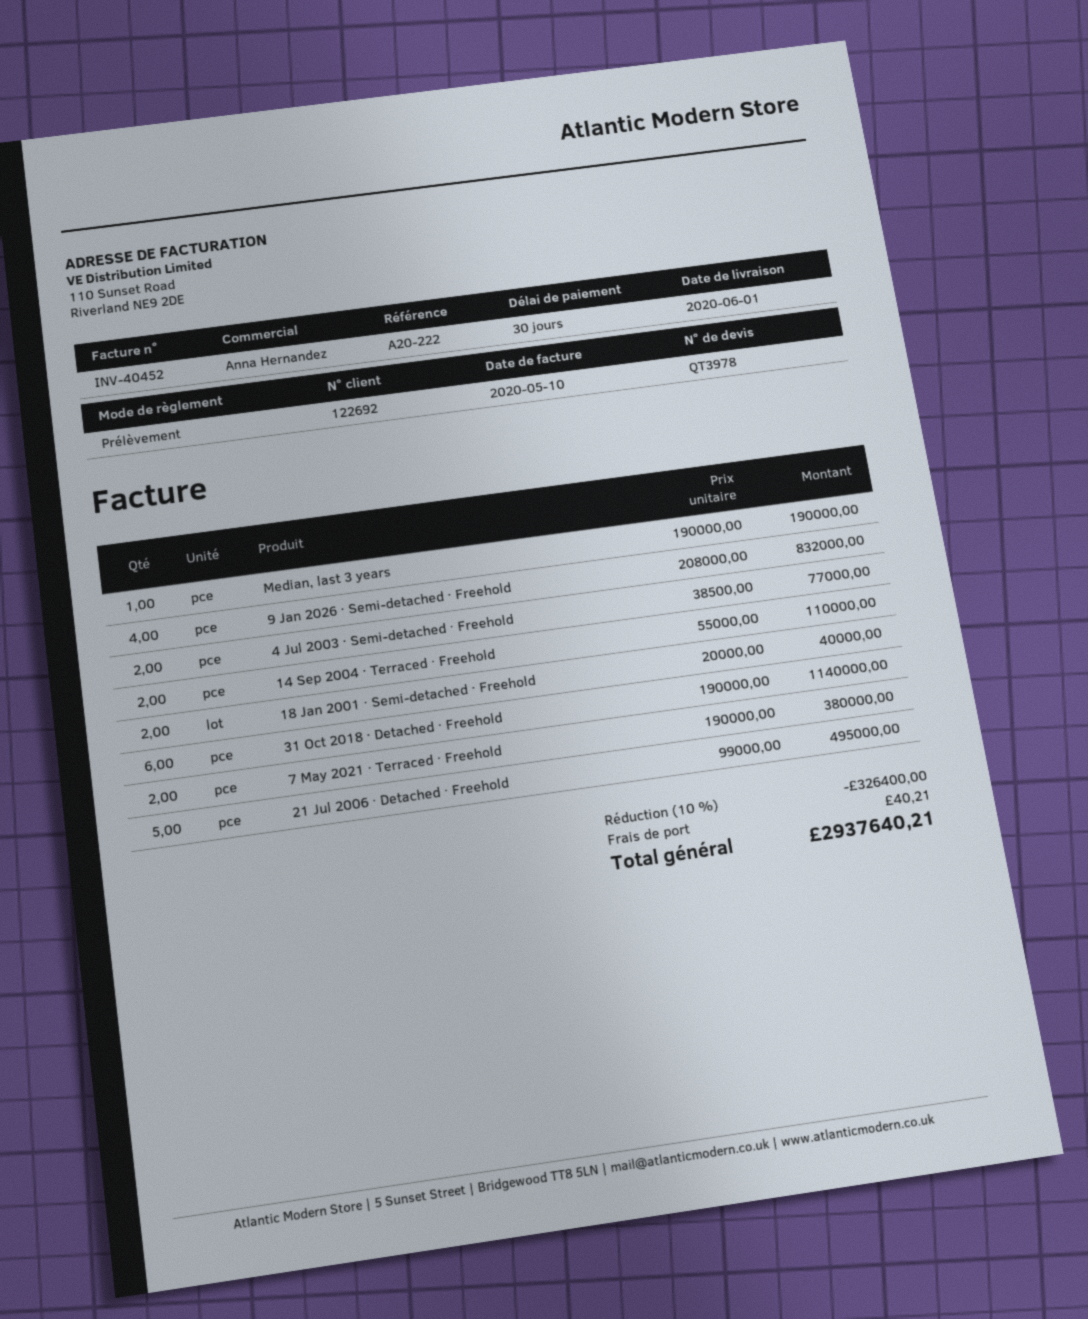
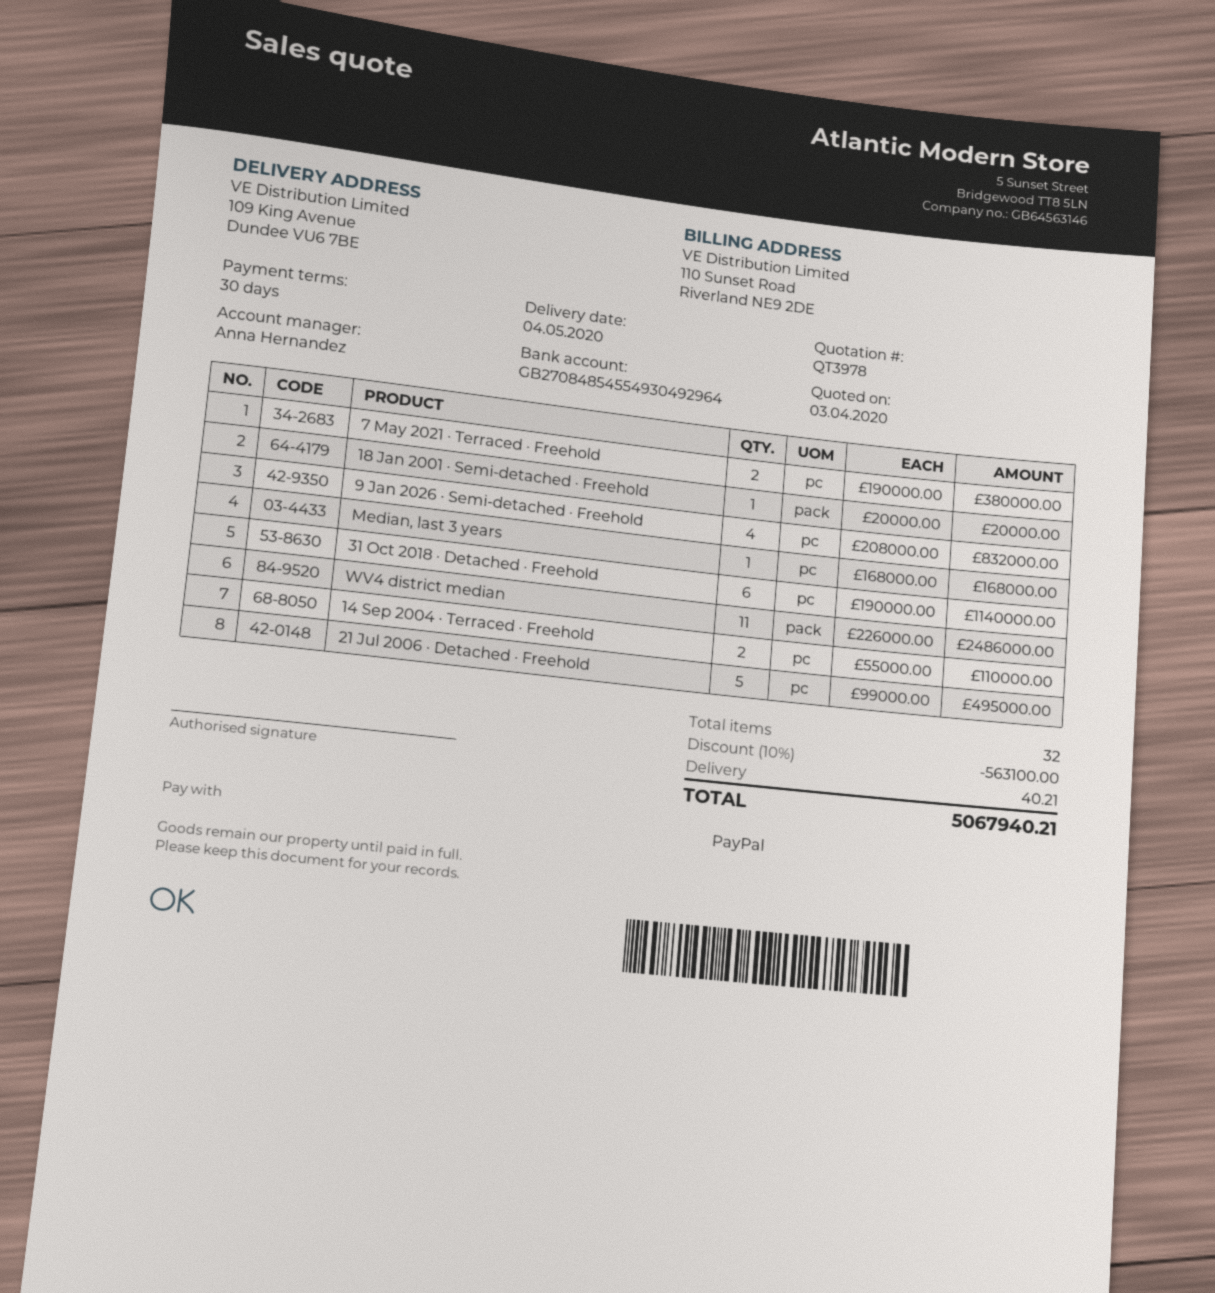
delivery date: 2020-06-01 -> 2020-05-04
payment method: direct debit -> PayPal
Median, last 3 years: 1 x 190000.00 = 190000.00 -> 1 x 168000.00 = 168000.00
4 Jul 2003 · Semi-detached · Freehold: 2 x 38500.00 = 77000.00 -> none
18 Jan 2001 · Semi-detached · Freehold: 2 x 20000.00 = 40000.00 -> 1 x 20000.00 = 20000.00
WV4 district median: none -> 11 x 226000.00 = 2486000.00
discount: 10% = 326400.00 -> 10% = 563100.00
total: 2937640.21 -> 5067940.21

